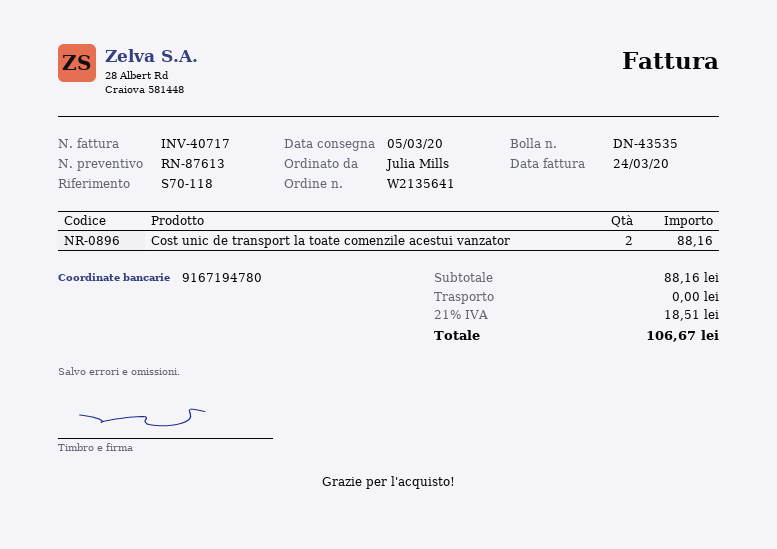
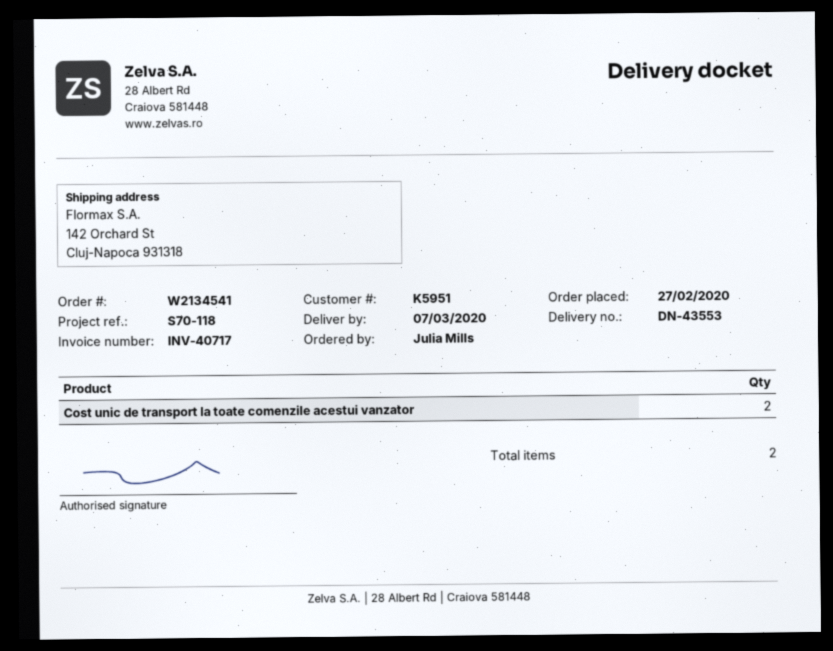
order number: W2135641 -> W2134541
delivery note number: DN-43535 -> DN-43553
delivery date: 2020-03-05 -> 2020-03-07

